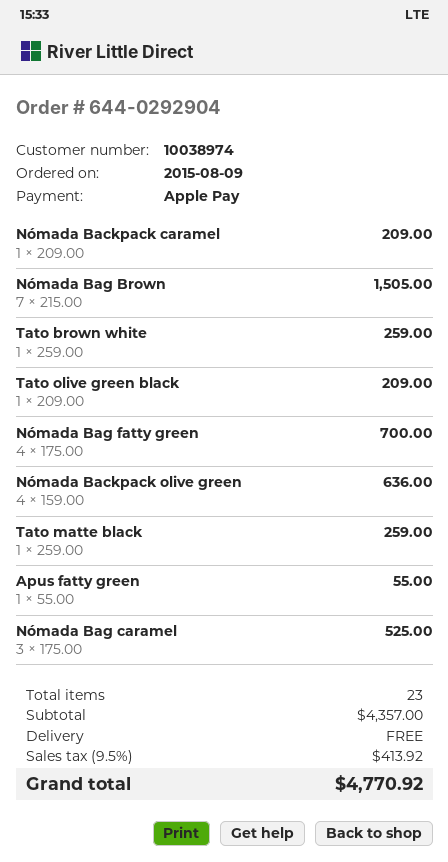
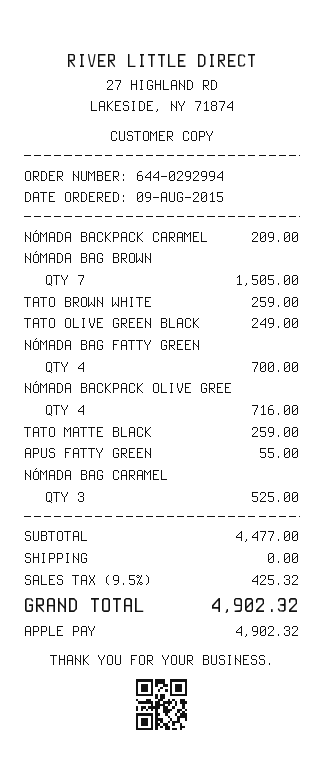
order number: 644-0292904 -> 644-0292994
Tato olive green black: 1 for 209.00 -> 1 for 249.00
Nómada Backpack olive green: 4 for 636.00 -> 4 for 716.00
subtotal: 4357.00 -> 4477.00
tax: 9.5% = 413.92 -> 9.5% = 425.32
total: 4770.92 -> 4902.32

